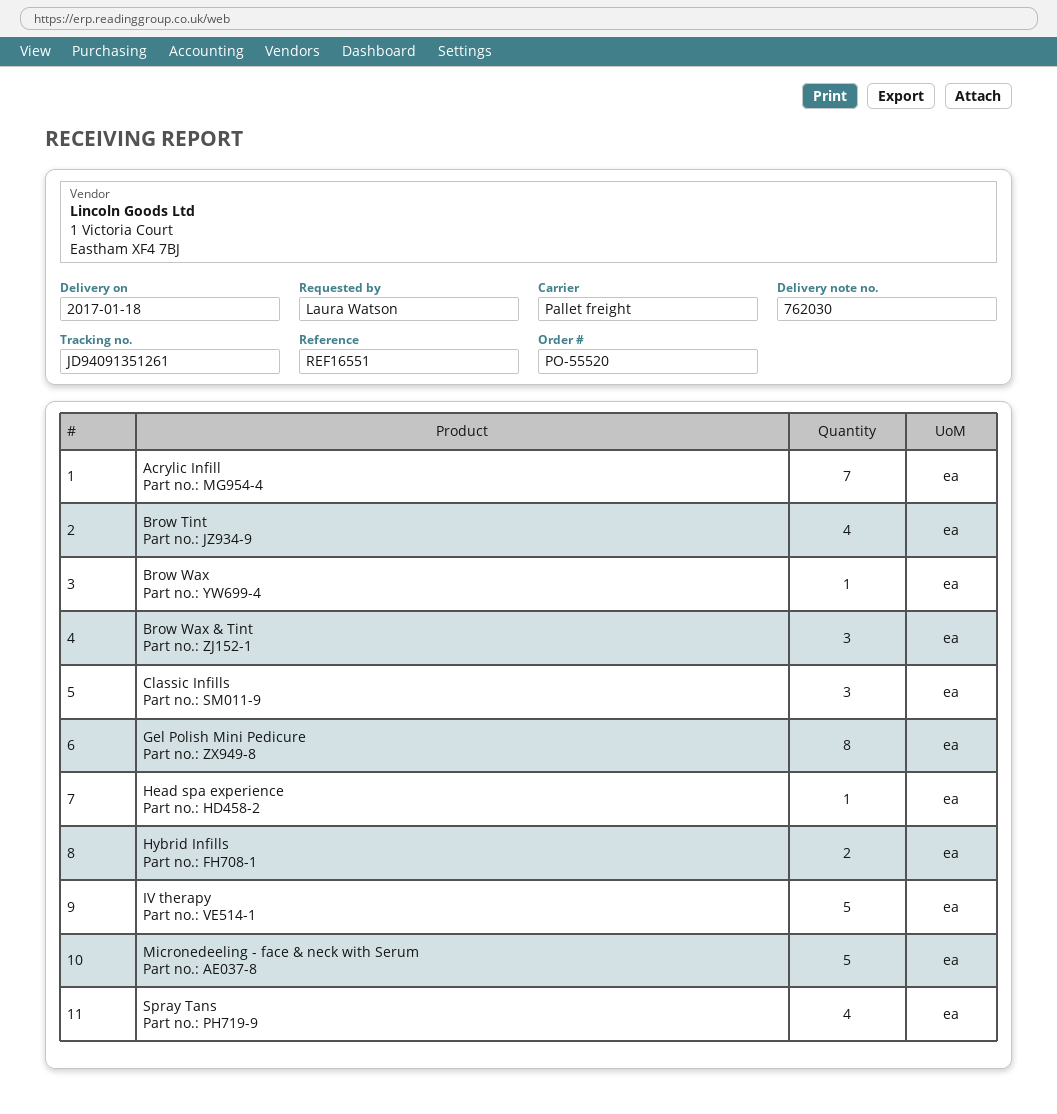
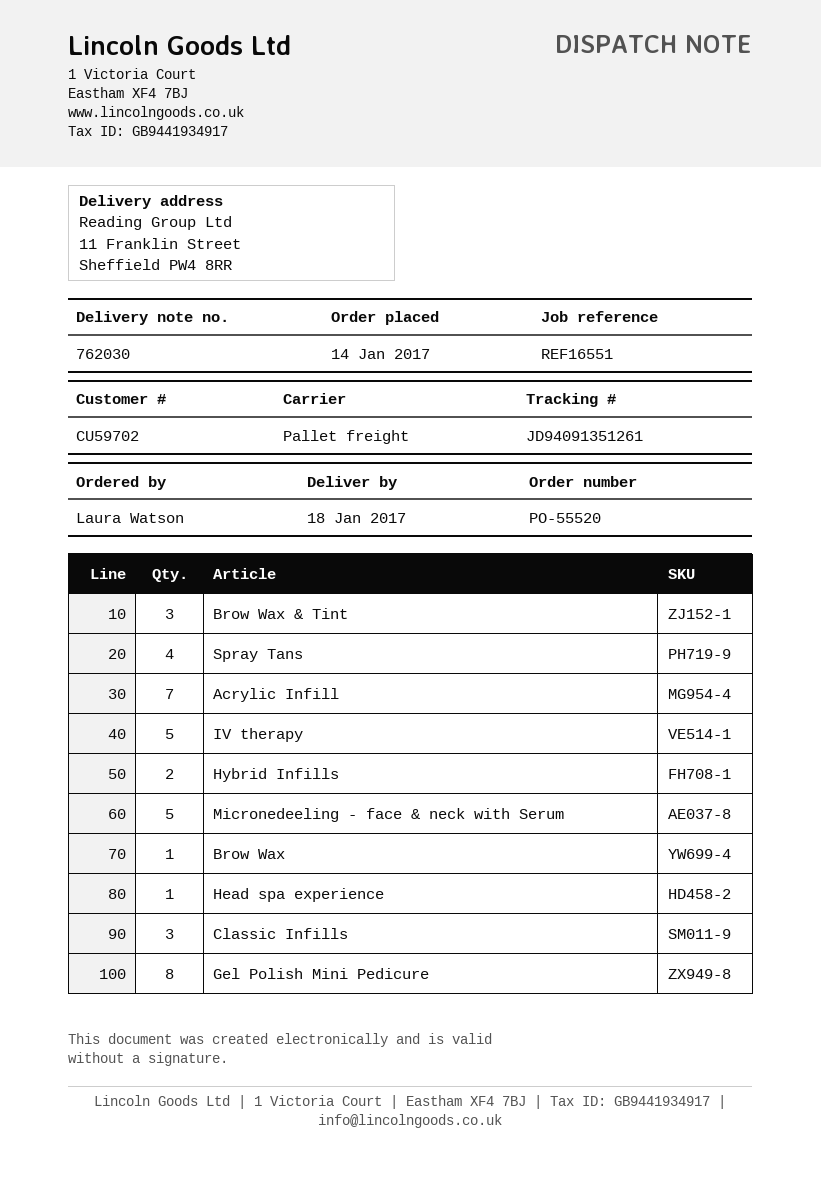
Brow Tint: 4 -> none

